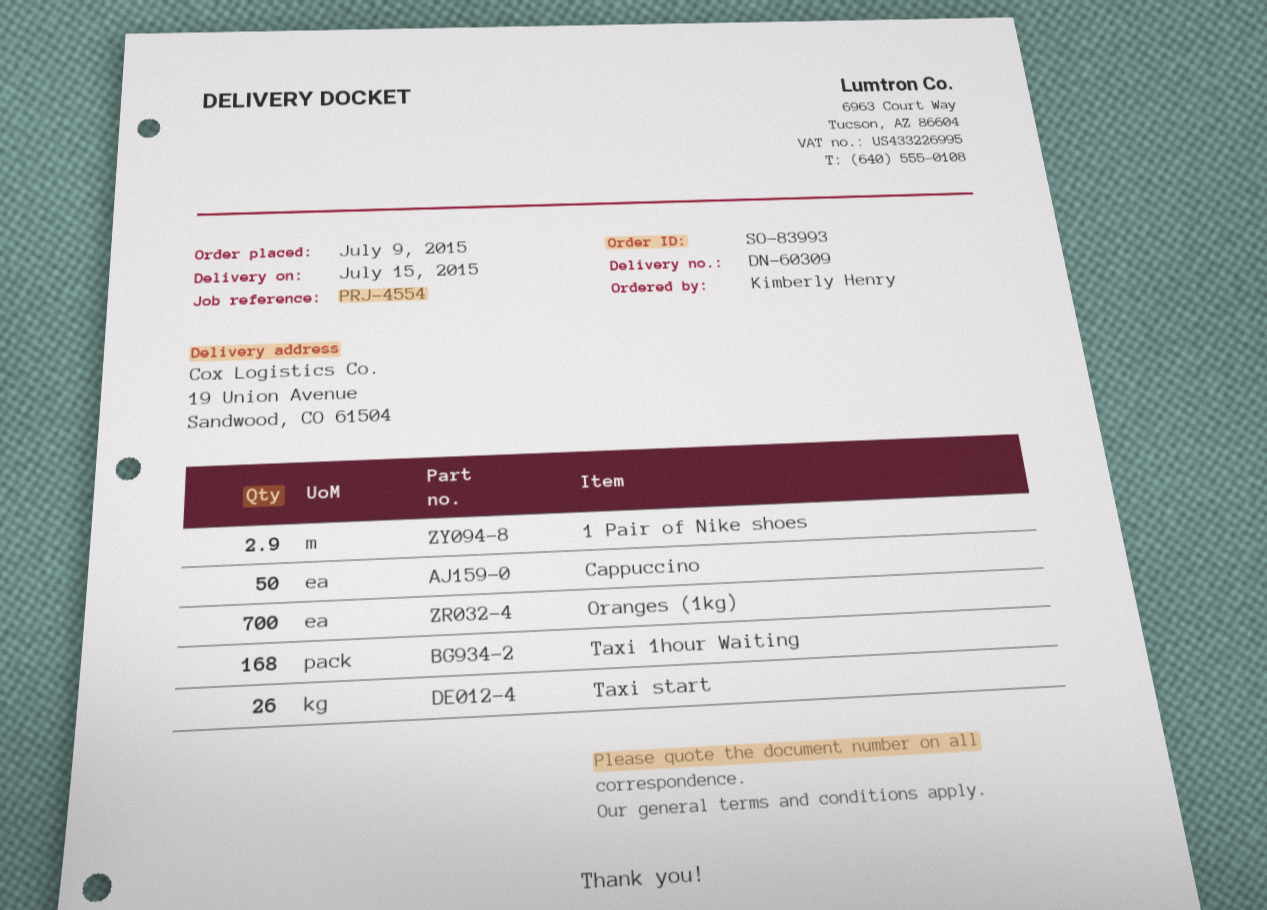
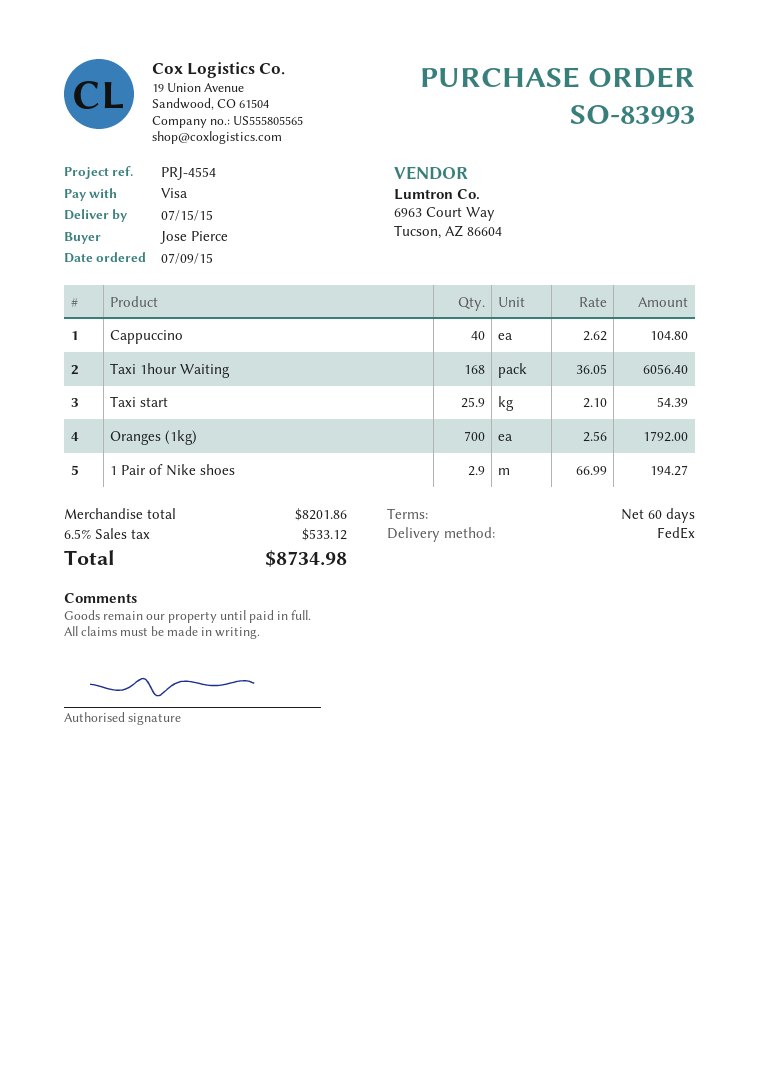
ordered by: Kimberly Henry -> Jose Pierce
Cappuccino: 50 -> 40
Taxi start: 26 -> 25.9

